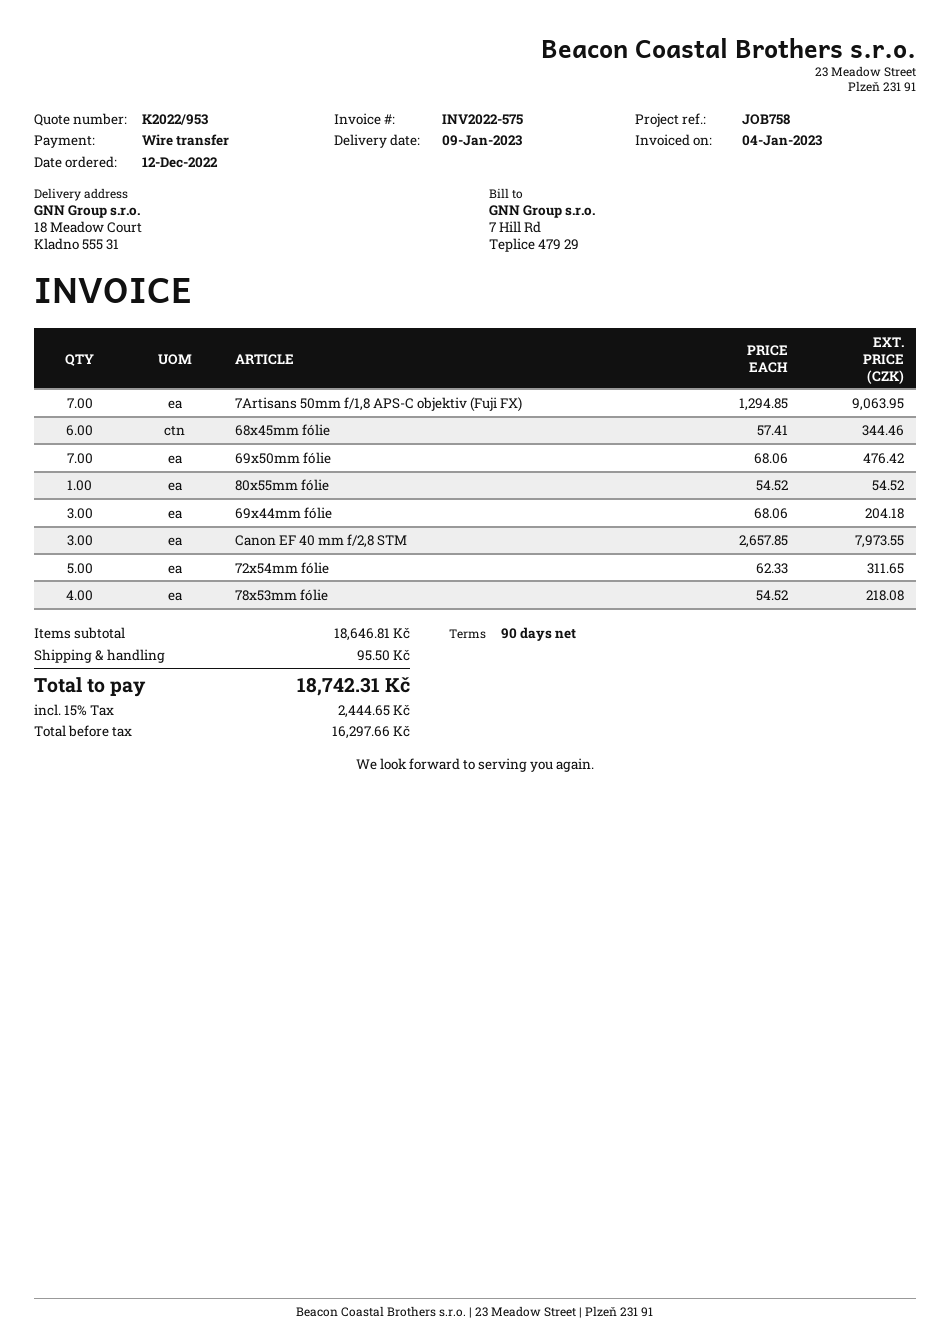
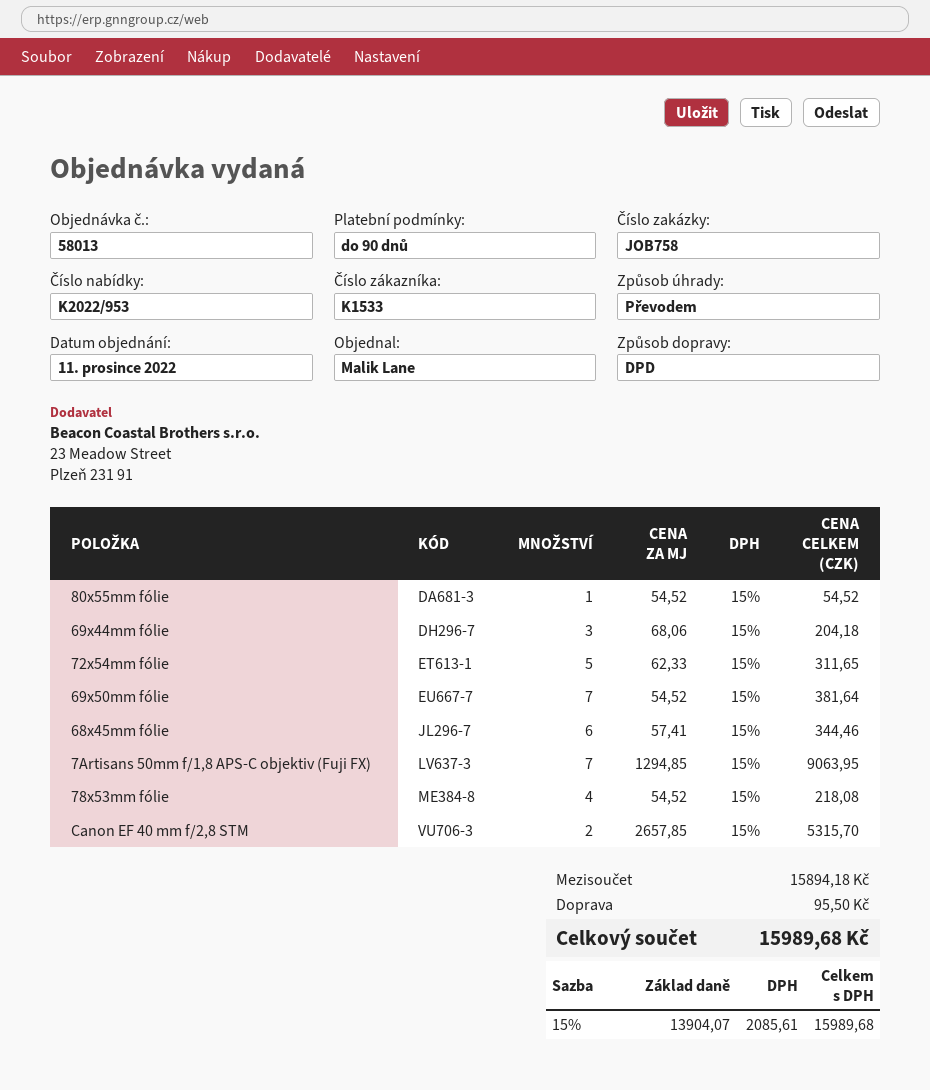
order date: 2022-12-12 -> 2022-12-11
69x50mm fólie: 7 x 68.06 = 476.42 -> 7 x 54.52 = 381.64
Canon EF 40 mm f/2,8 STM: 3 x 2657.85 = 7973.55 -> 2 x 2657.85 = 5315.70
subtotal: 18646.81 -> 15894.18
net: 16297.66 -> 13904.07
tax: 15% = 2444.65 -> 15% = 2085.61
total: 18742.31 -> 15989.68

